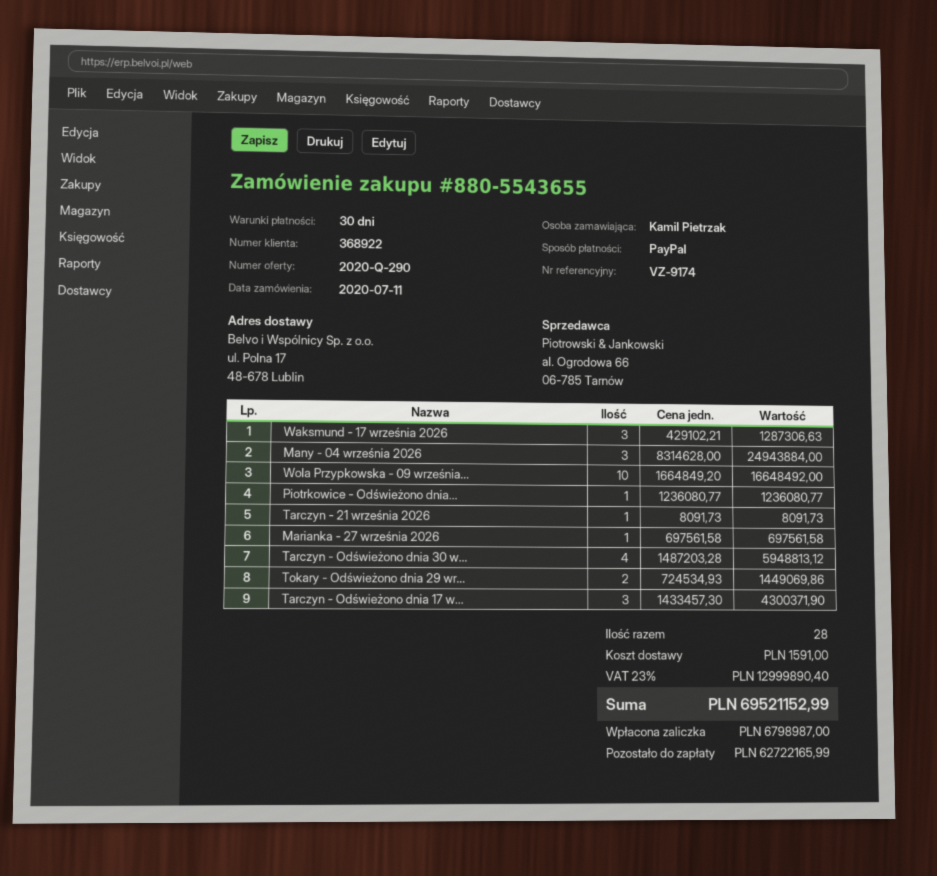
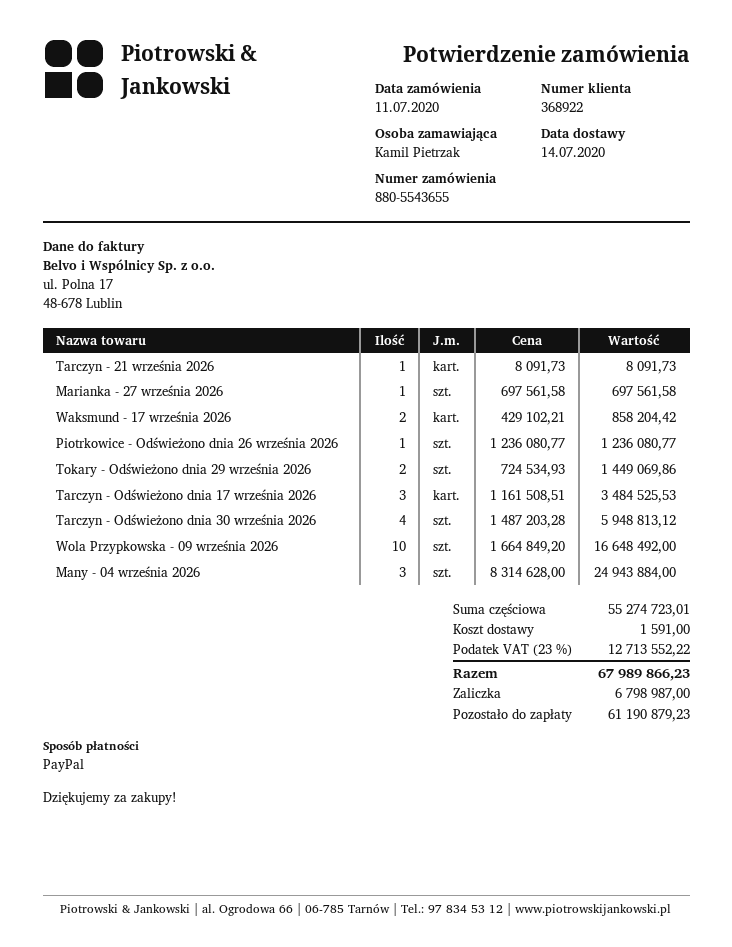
Waksmund - 17 września 2026: 3 x 429102.21 = 1287306.63 -> 2 x 429102.21 = 858204.42
Tarczyn - Odświeżono dnia 17 w...: 3 x 1433457.30 = 4300371.90 -> 3 x 1161508.51 = 3484525.53
tax: 23% = 12999890.40 -> 23% = 12713552.22
total: 69521152.99 -> 67989866.23
balance: 62722165.99 -> 61190879.23

